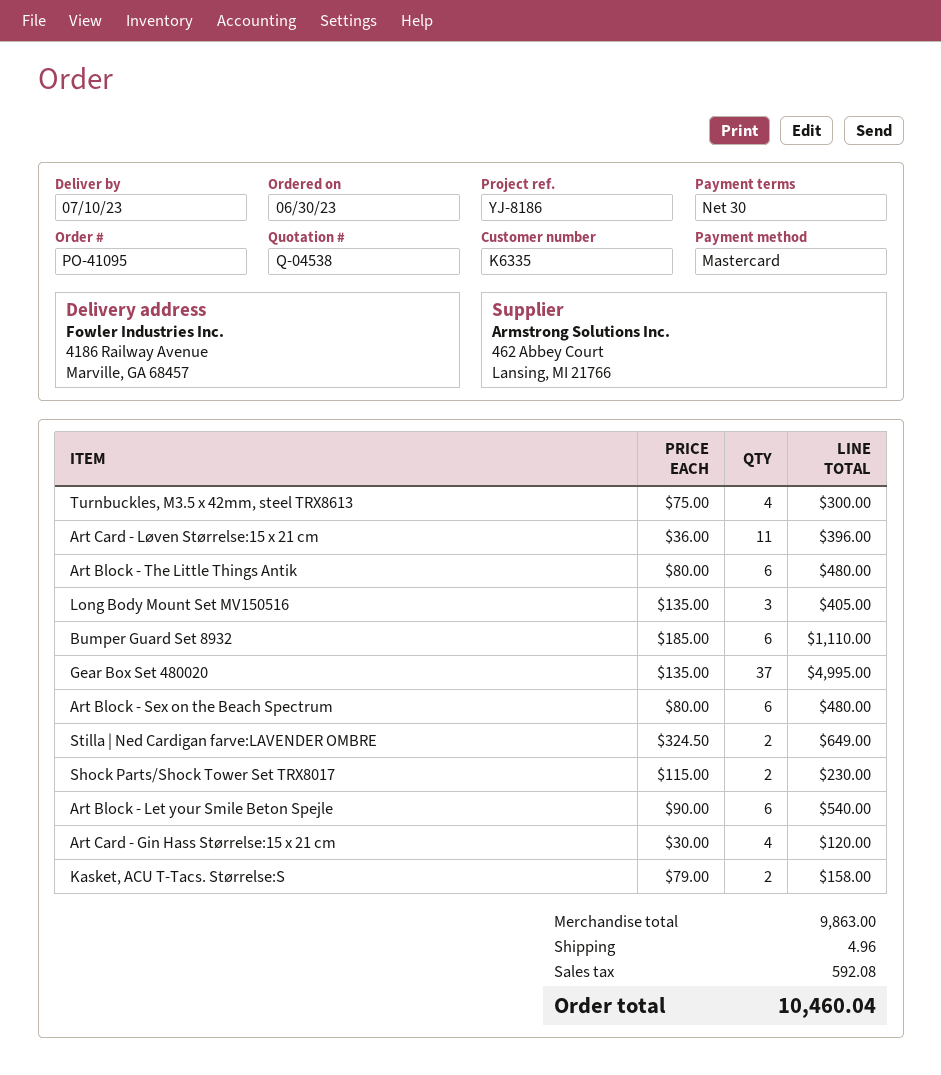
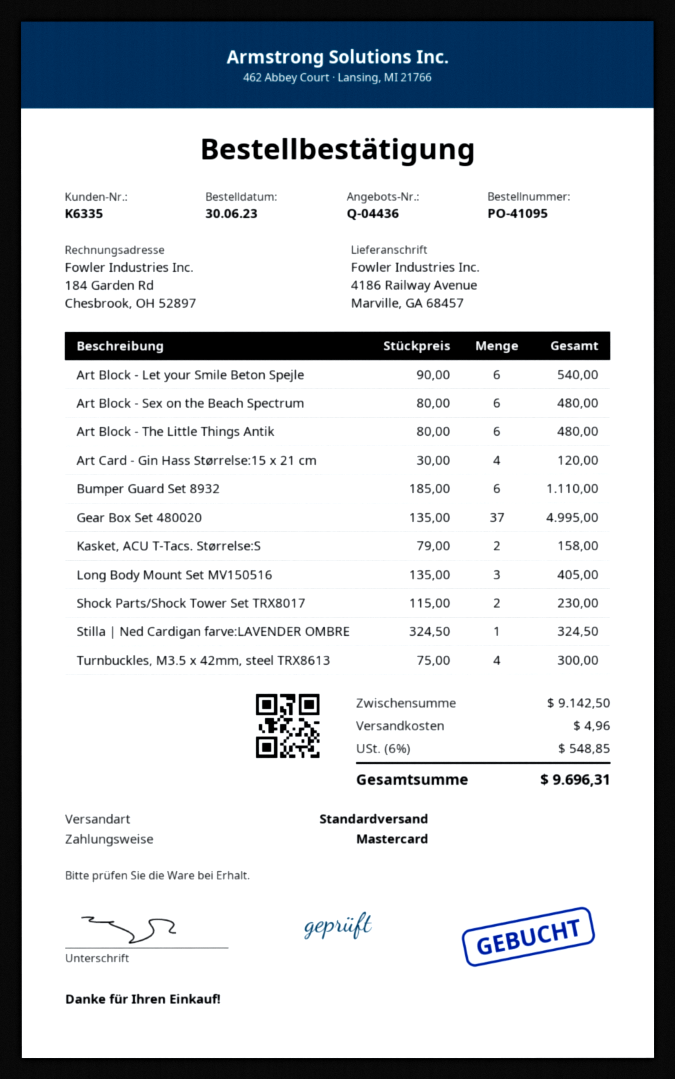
quote number: Q-04538 -> Q-04436
Art Card - Løven Størrelse:15 x 21 cm: 11 x 36.00 = 396.00 -> none
Stilla | Ned Cardigan farve:LAVENDER OMBRE: 2 x 324.50 = 649.00 -> 1 x 324.50 = 324.50
subtotal: 9863.00 -> 9142.50
tax: 592.08 -> 548.85
total: 10460.04 -> 9696.31

